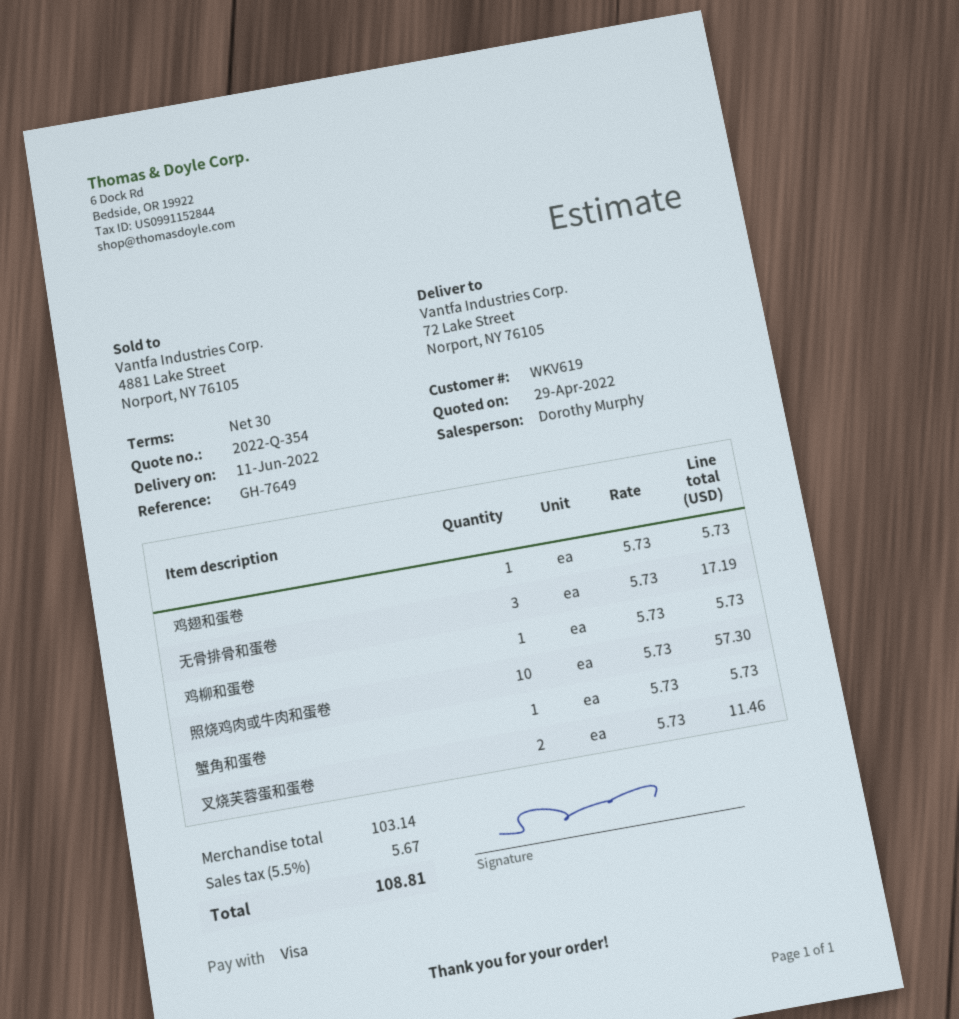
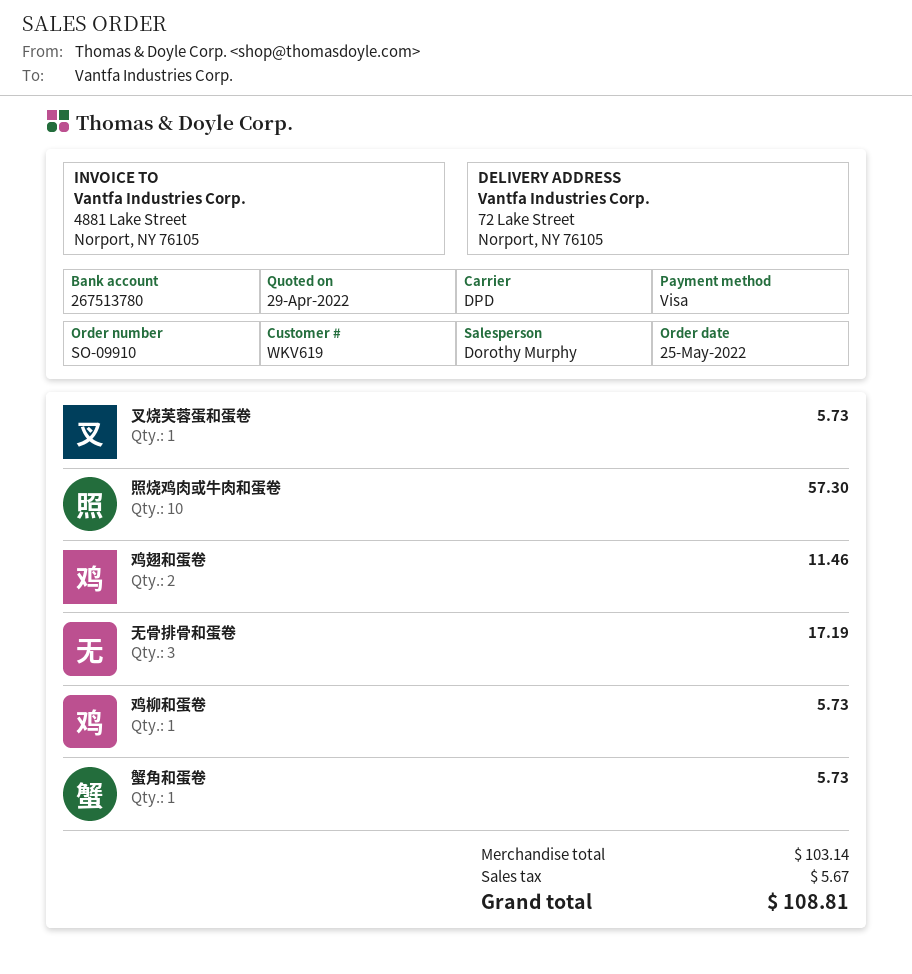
鸡翅和蛋卷: 1 for 5.73 -> 2 for 11.46
叉烧芙蓉蛋和蛋卷: 2 for 11.46 -> 1 for 5.73

